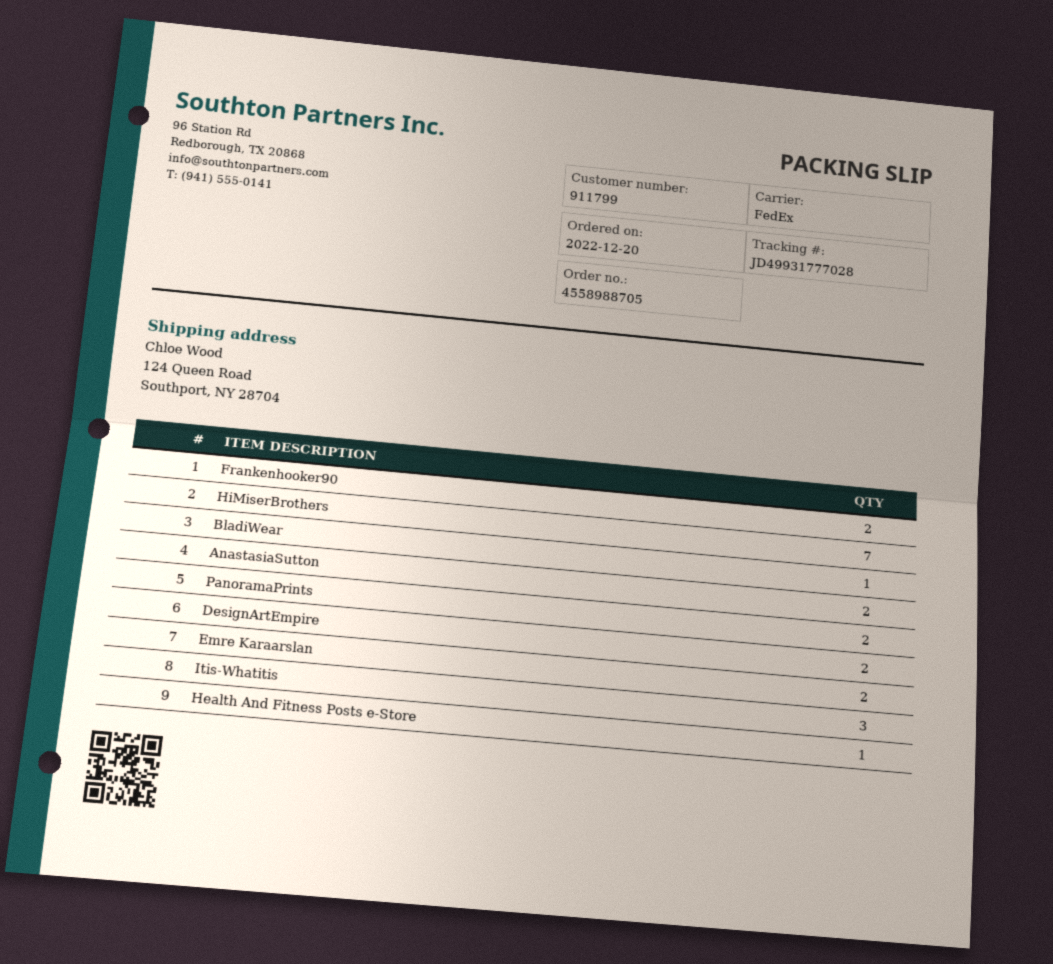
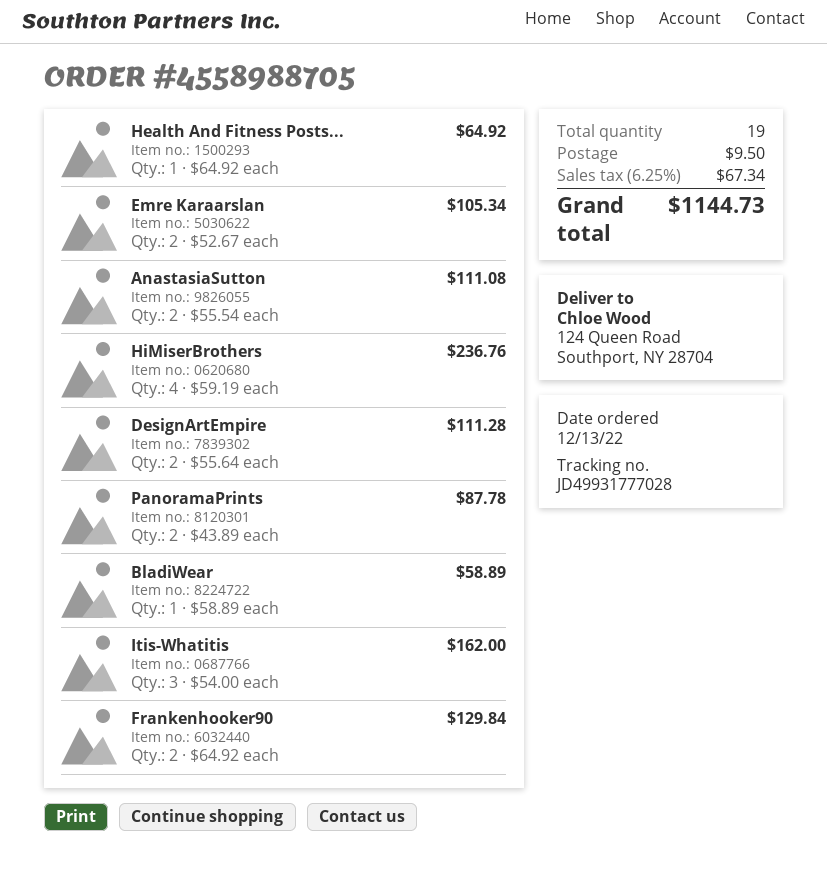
order date: 2022-12-20 -> 2022-12-13
HiMiserBrothers: 7 -> 4

